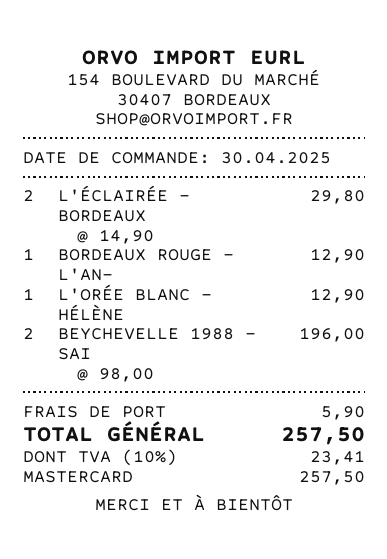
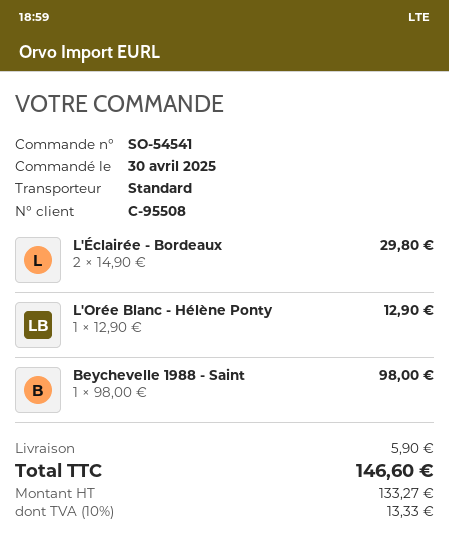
BORDEAUX ROUGE - L'AN-: 1 x 12.90 = 12.90 -> none
BEYCHEVELLE 1988 - SAI: 2 x 98.00 = 196.00 -> 1 x 98.00 = 98.00
tax: 10% = 23.41 -> 10% = 13.33
total: 257.50 -> 146.60

